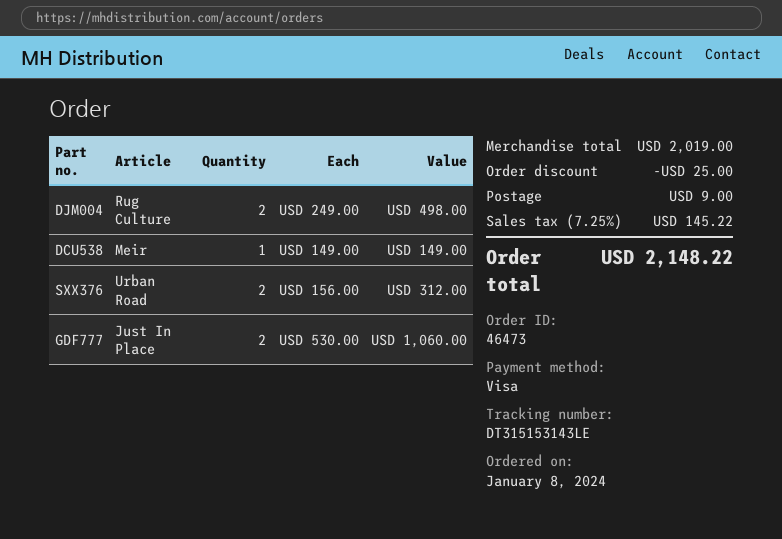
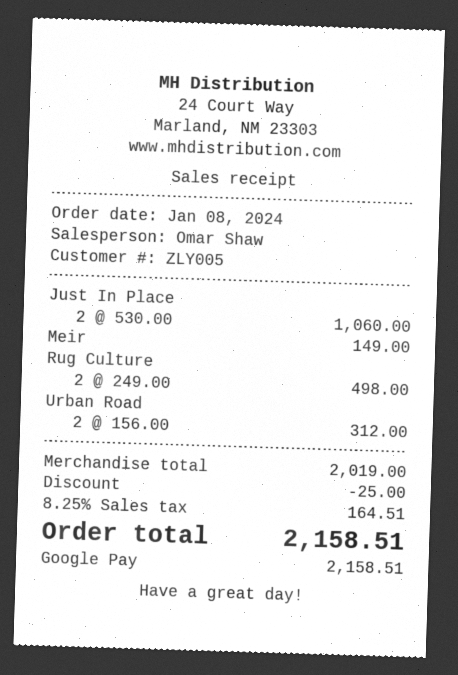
payment method: Visa -> Google Pay
shipping: 9.00 -> none
tax: 7.25% = 145.22 -> 8.25% = 164.51
total: 2148.22 -> 2158.51

